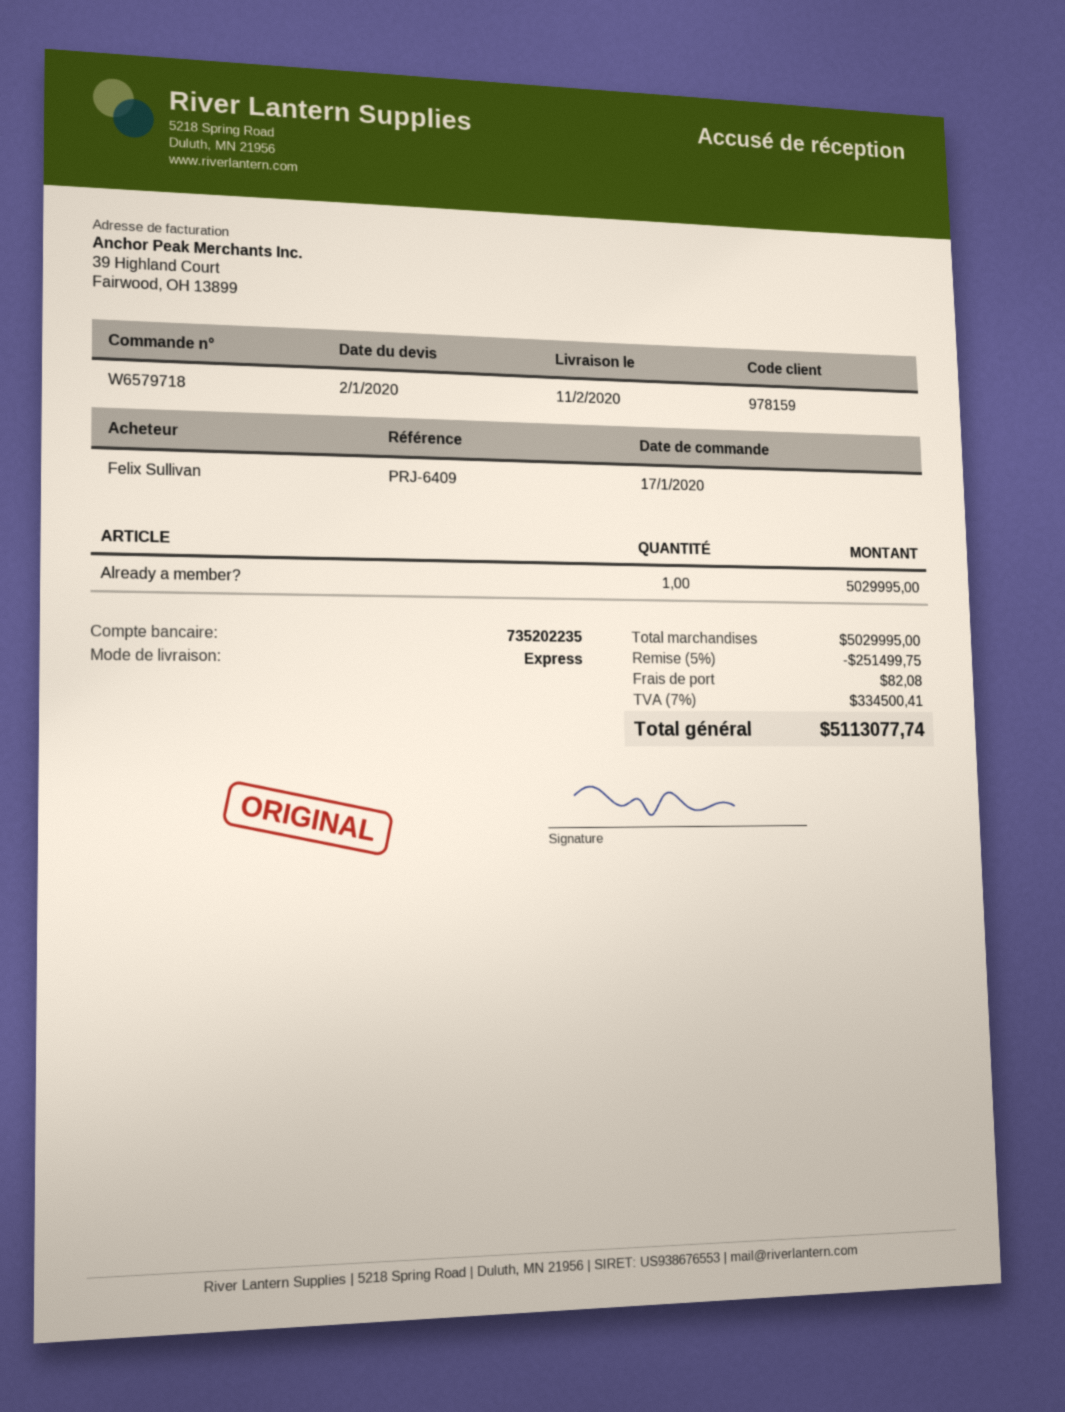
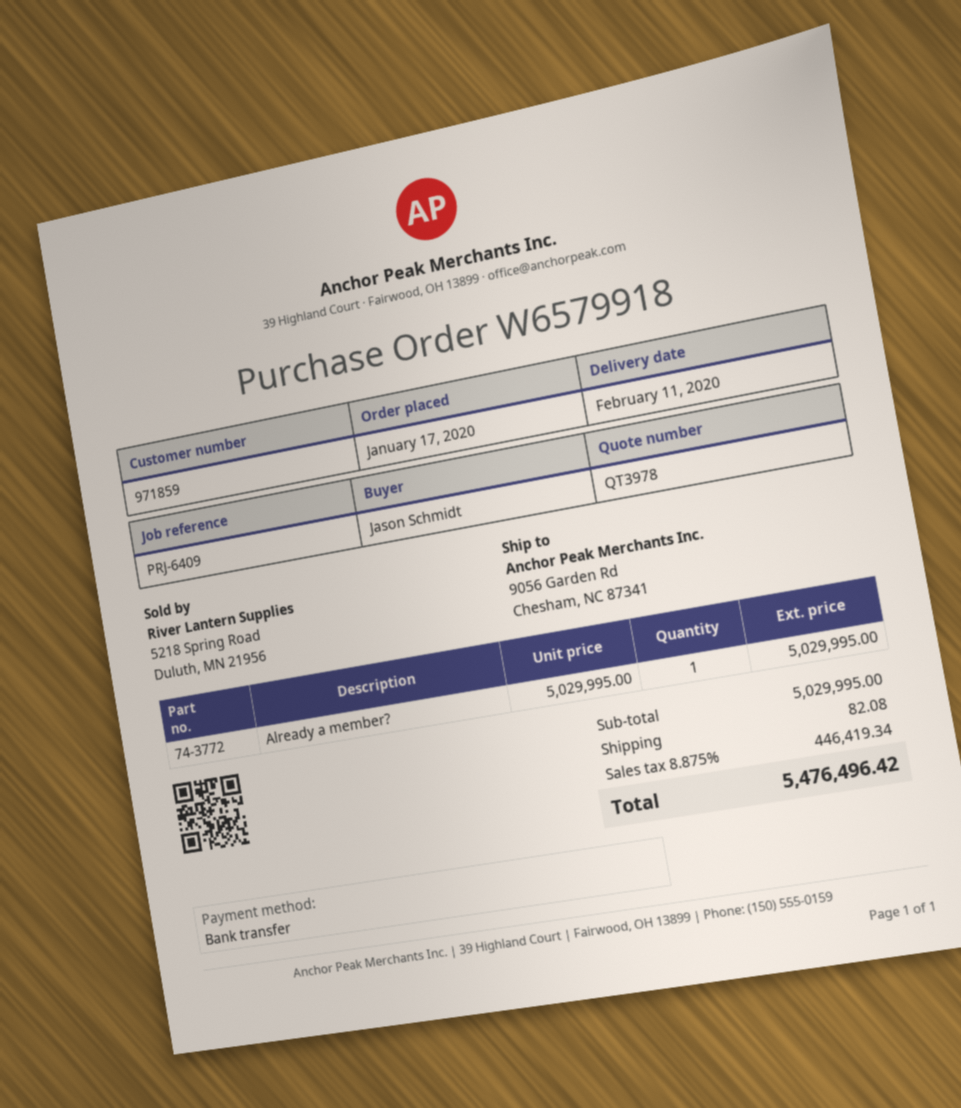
order number: W6579718 -> W6579918
customer number: 978159 -> 971859
ordered by: Felix Sullivan -> Jason Schmidt
discount: 5% = 251499.75 -> none
tax: 7% = 334500.41 -> 8.875% = 446419.34
total: 5113077.74 -> 5476496.42

